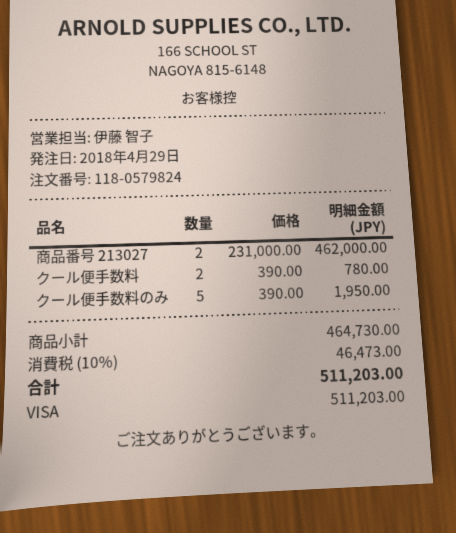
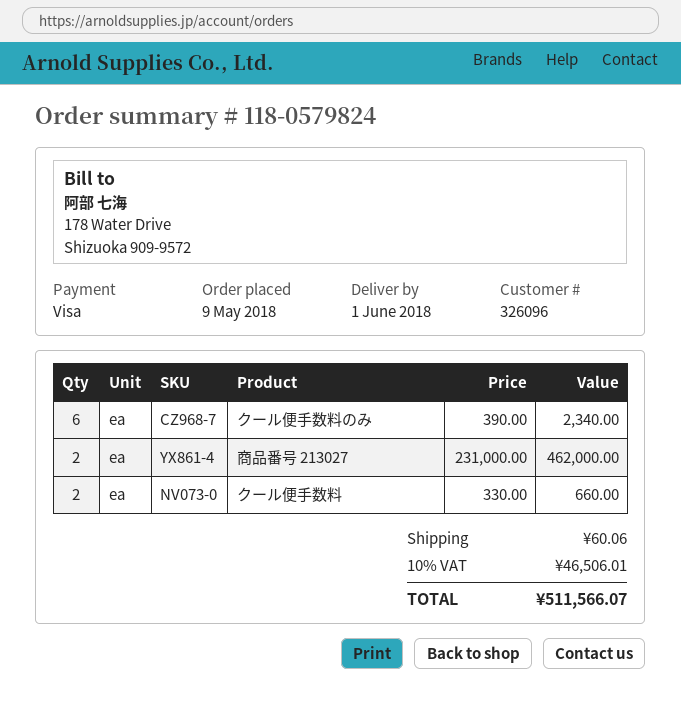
order date: 2018-04-29 -> 2018-05-09
クール便手数料: 2 x 390.00 = 780.00 -> 2 x 330.00 = 660.00
クール便手数料のみ: 5 x 390.00 = 1950.00 -> 6 x 390.00 = 2340.00
shipping: none -> 60.06
tax: 10% = 46473.00 -> 10% = 46506.01
total: 511203.00 -> 511566.07

